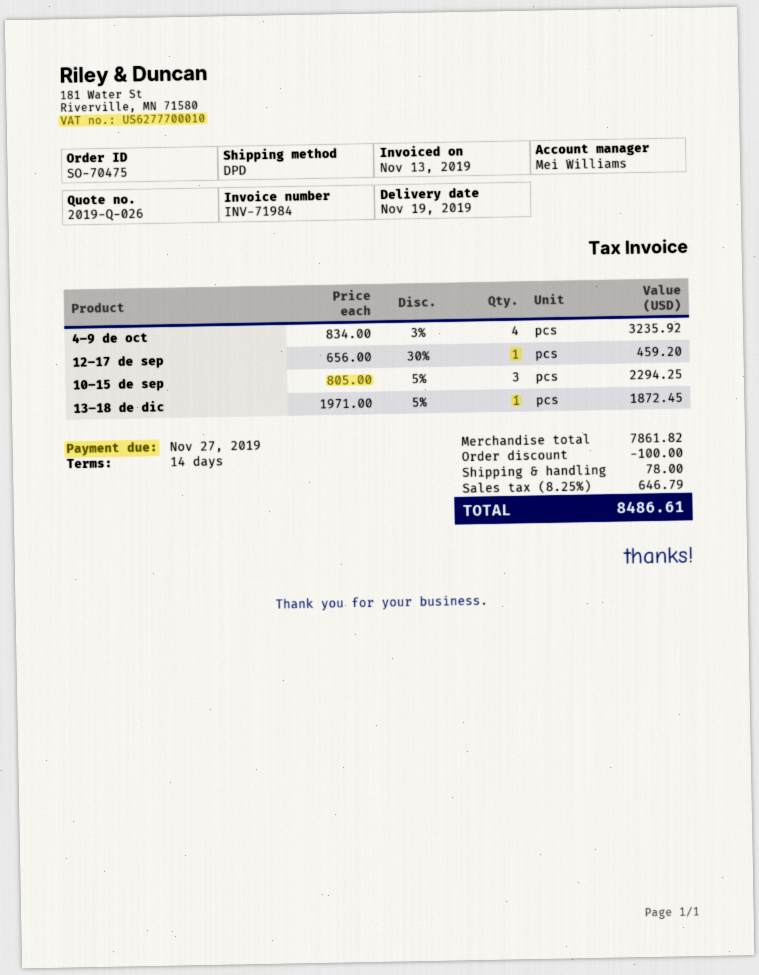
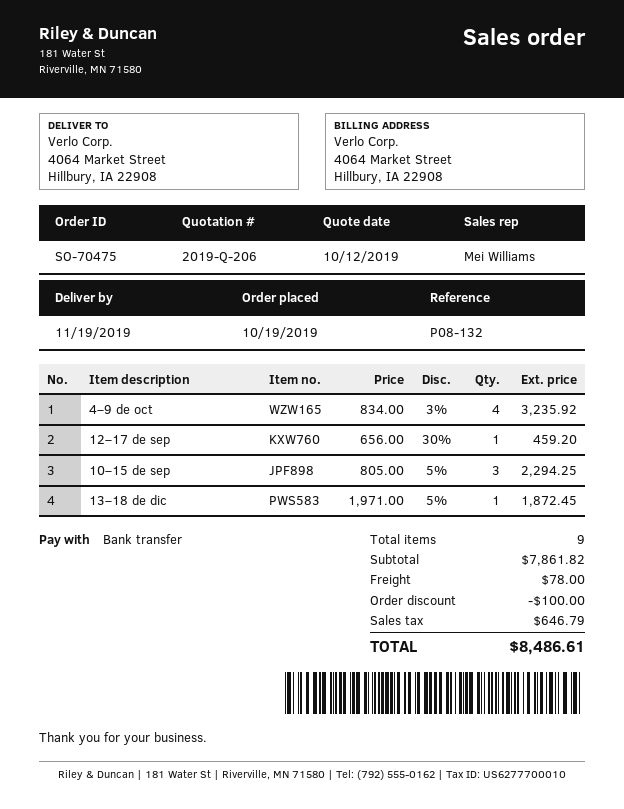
quote number: 2019-Q-026 -> 2019-Q-206

